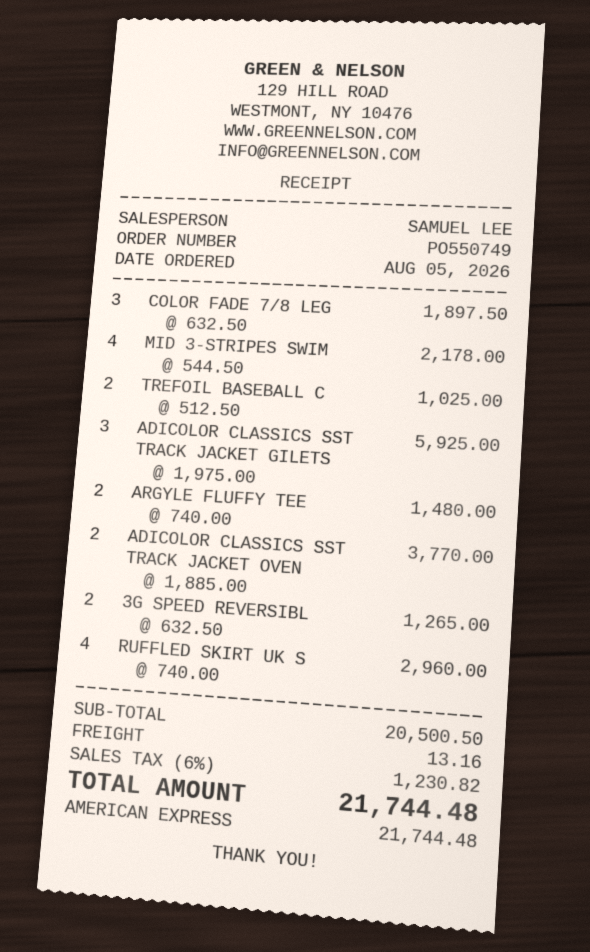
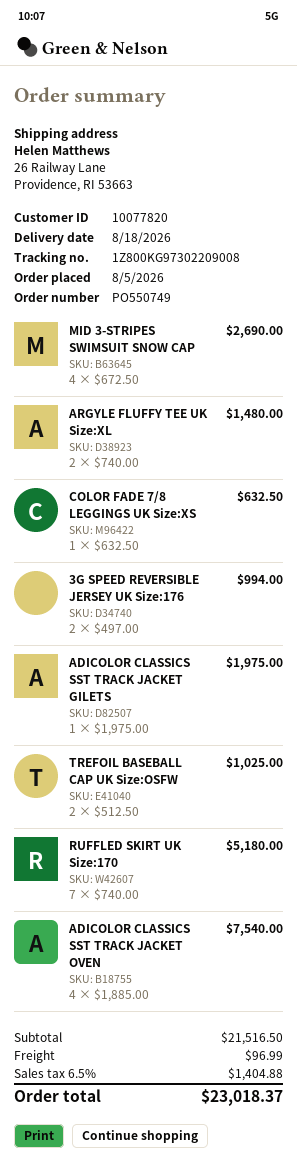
COLOR FADE 7/8 LEG: 3 x 632.50 = 1897.50 -> 1 x 632.50 = 632.50
MID 3-STRIPES SWIM: 4 x 544.50 = 2178.00 -> 4 x 672.50 = 2690.00
ADICOLOR CLASSICS SST TRACK JACKET GILETS: 3 x 1975.00 = 5925.00 -> 1 x 1975.00 = 1975.00
ADICOLOR CLASSICS SST TRACK JACKET OVEN: 2 x 1885.00 = 3770.00 -> 4 x 1885.00 = 7540.00
3G SPEED REVERSIBL: 2 x 632.50 = 1265.00 -> 2 x 497.00 = 994.00
RUFFLED SKIRT UK S: 4 x 740.00 = 2960.00 -> 7 x 740.00 = 5180.00
subtotal: 20500.50 -> 21516.50
shipping: 13.16 -> 96.99
tax: 6% = 1230.82 -> 6.5% = 1404.88
total: 21744.48 -> 23018.37

